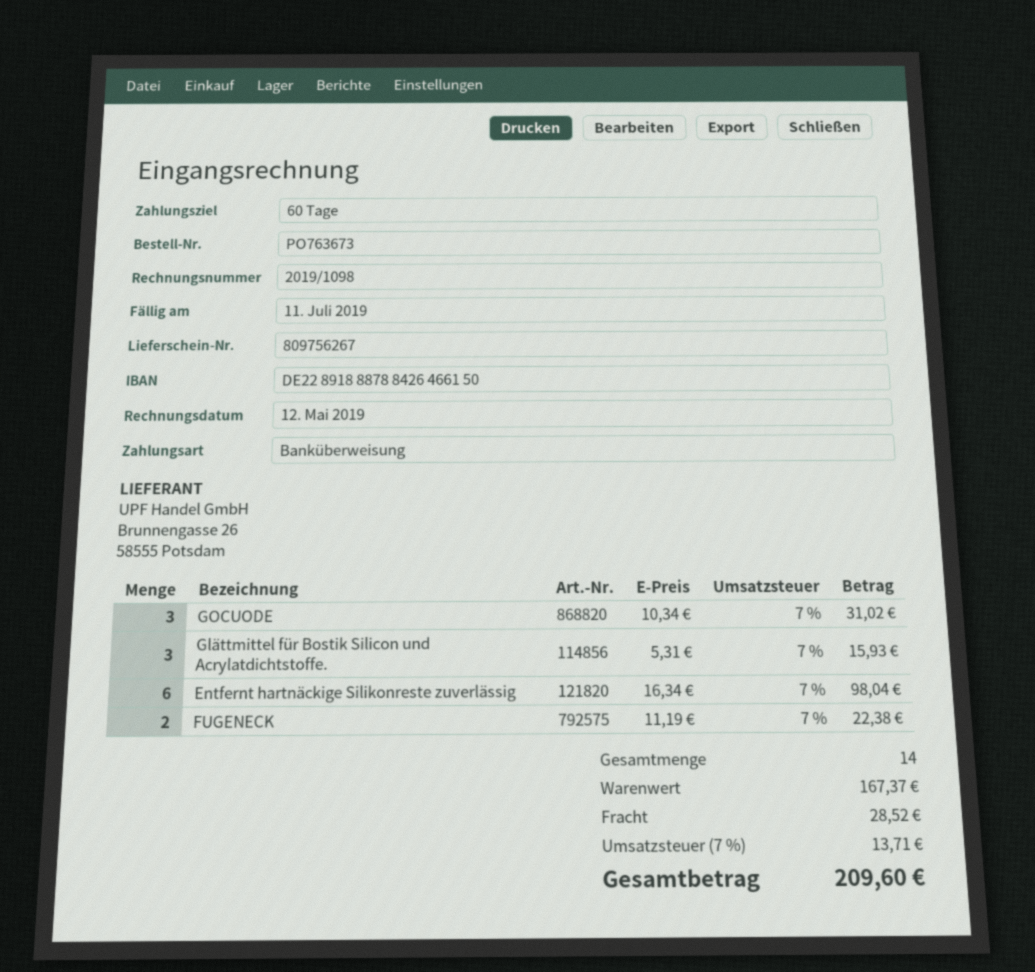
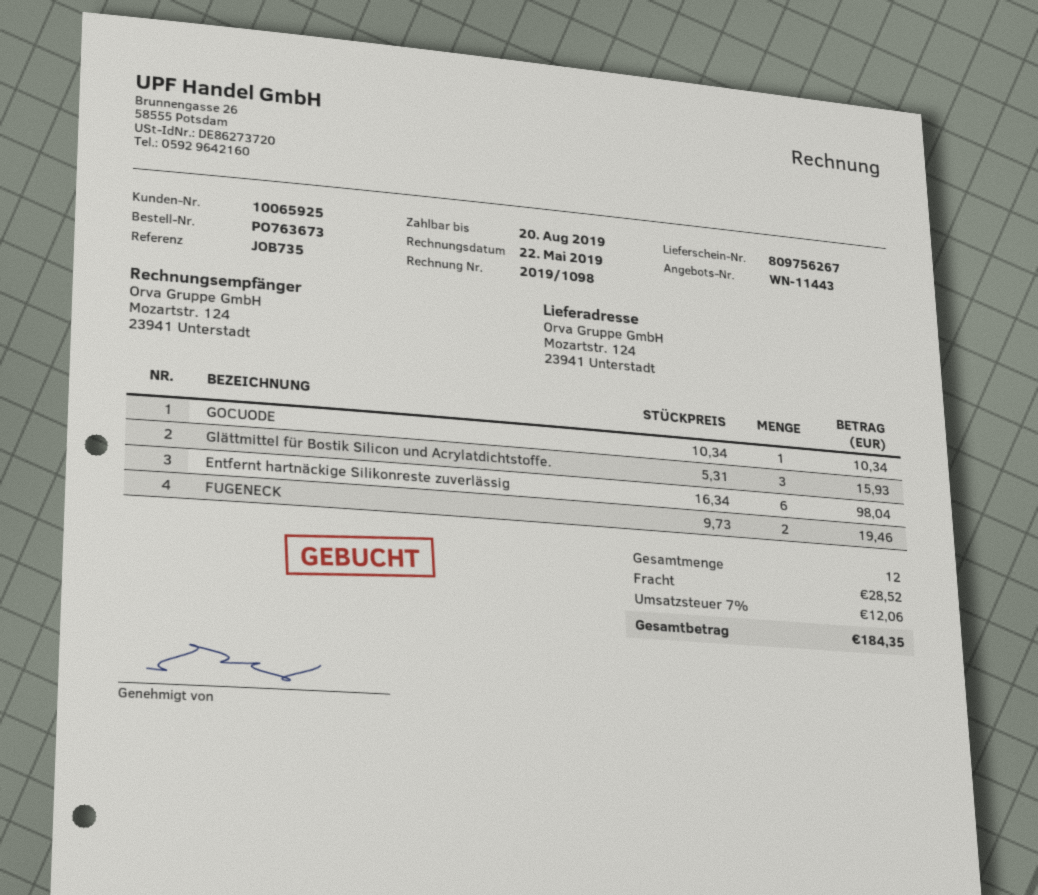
invoice date: 2019-05-12 -> 2019-05-22
due date: 2019-07-11 -> 2019-08-20
GOCUODE: 3 x 10.34 = 31.02 -> 1 x 10.34 = 10.34
FUGENECK: 2 x 11.19 = 22.38 -> 2 x 9.73 = 19.46
total quantity: 14 -> 12
tax: 7% = 13.71 -> 7% = 12.06
total: 209.60 -> 184.35

